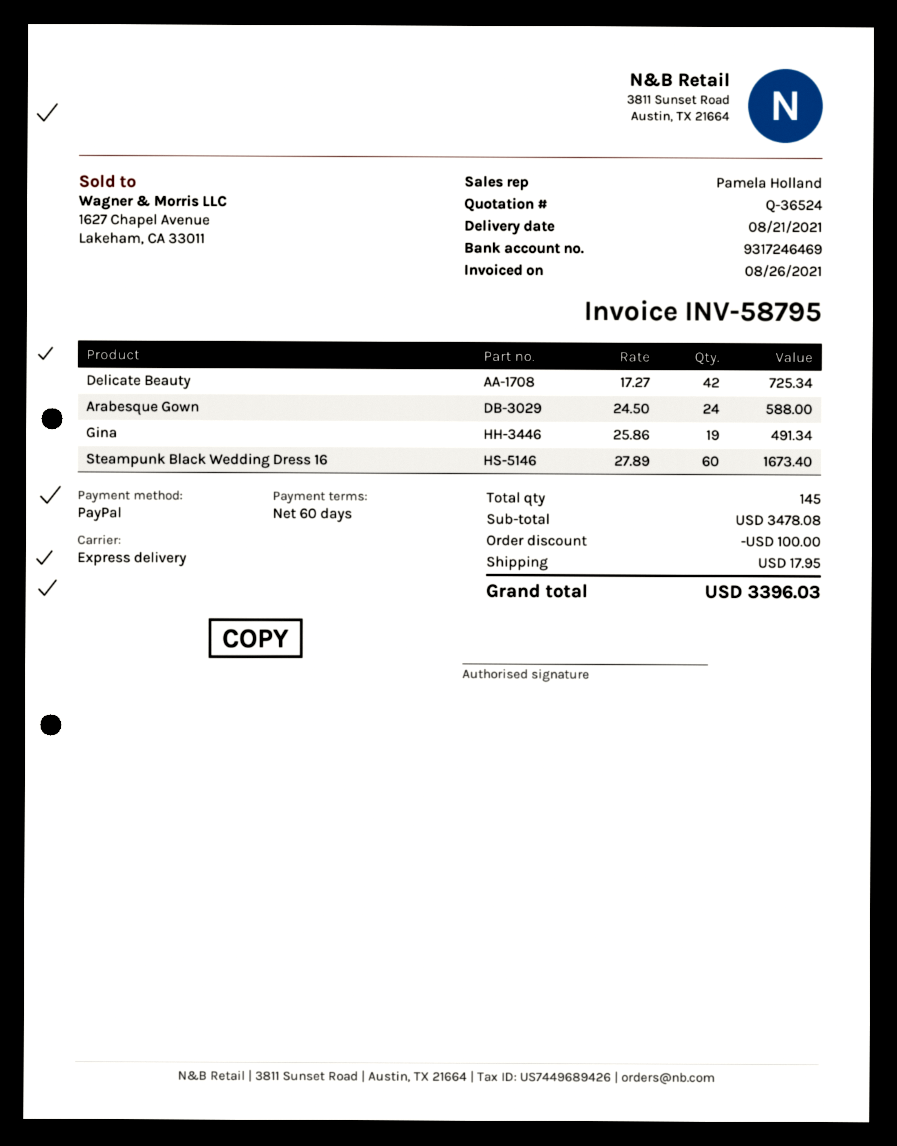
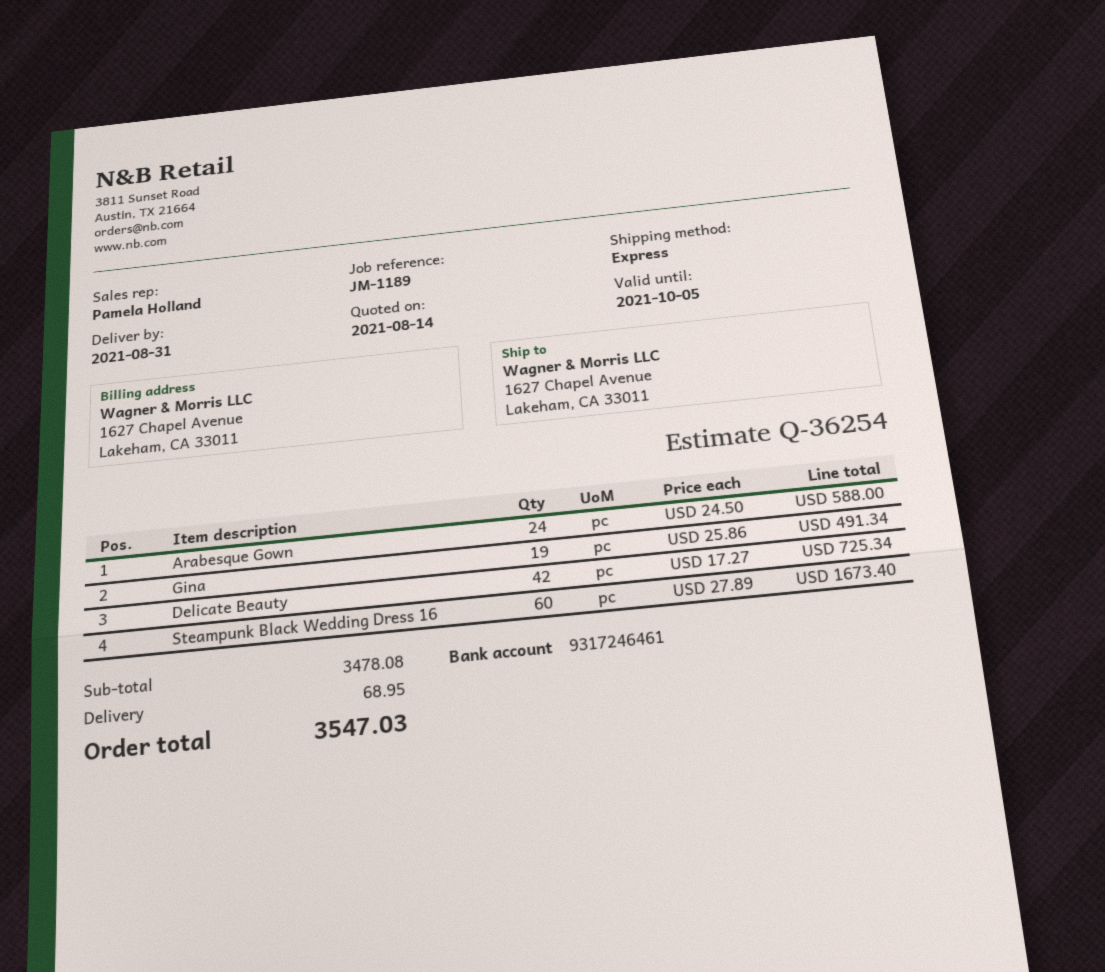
quote number: Q-36524 -> Q-36254
delivery date: 2021-08-21 -> 2021-08-31
bank account: 9317246469 -> 9317246461
discount: 100.00 -> none
shipping: 17.95 -> 68.95
total: 3396.03 -> 3547.03

